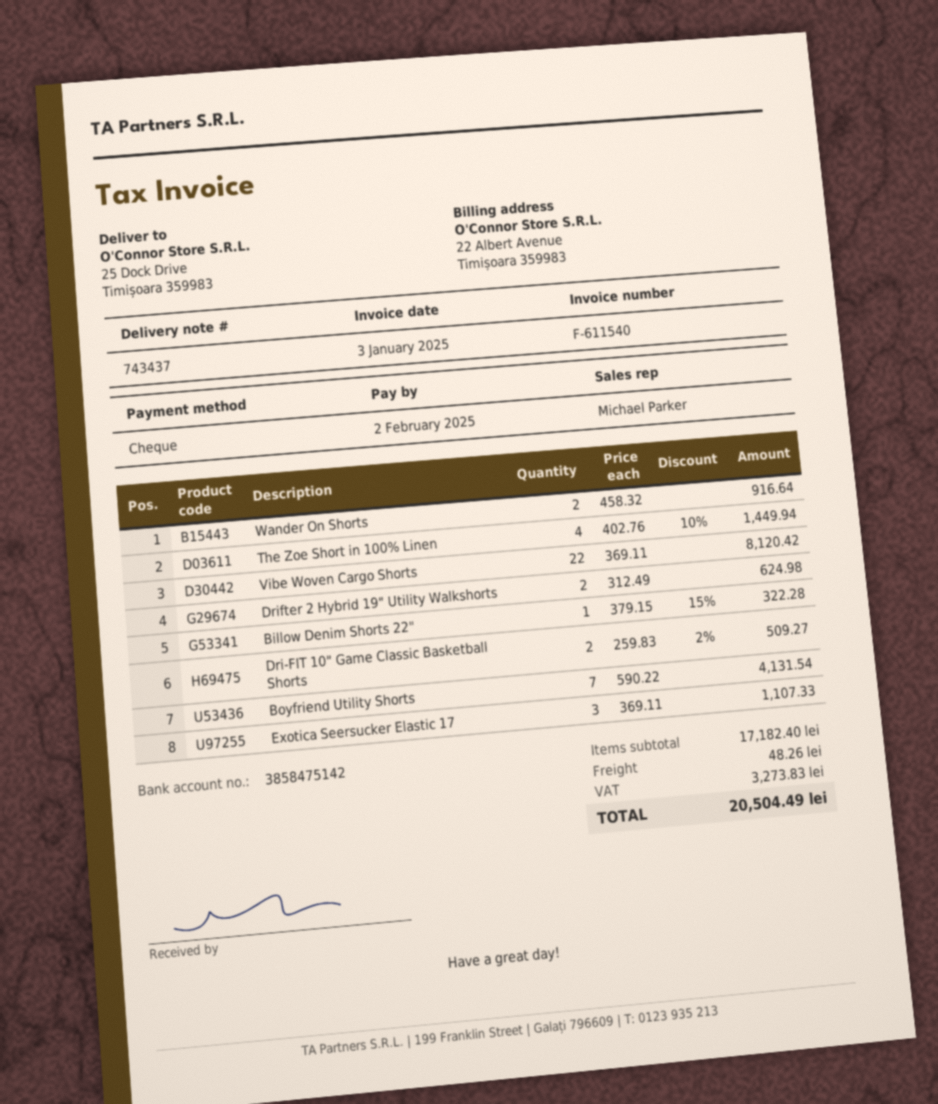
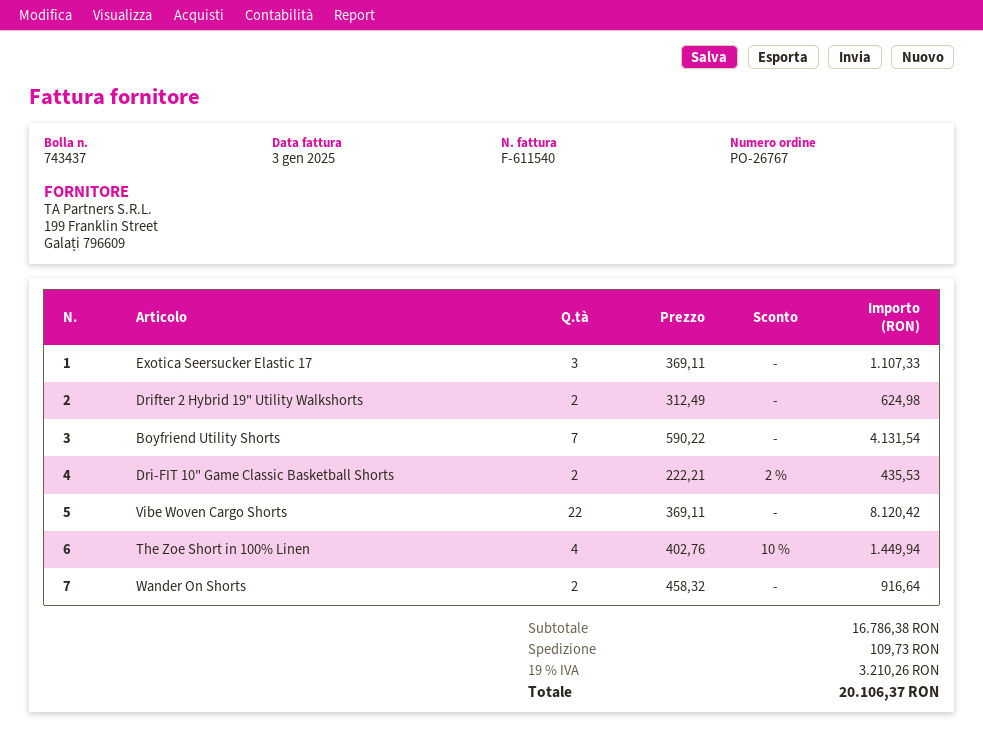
Billow Denim Shorts 22": 1 x 379.15 - 15% = 322.28 -> none
Dri-FIT 10" Game Classic Basketball Shorts: 2 x 259.83 - 2% = 509.27 -> 2 x 222.21 - 2% = 435.53
subtotal: 17182.40 -> 16786.38
shipping: 48.26 -> 109.73
tax: 3273.83 -> 3210.26
total: 20504.49 -> 20106.37

